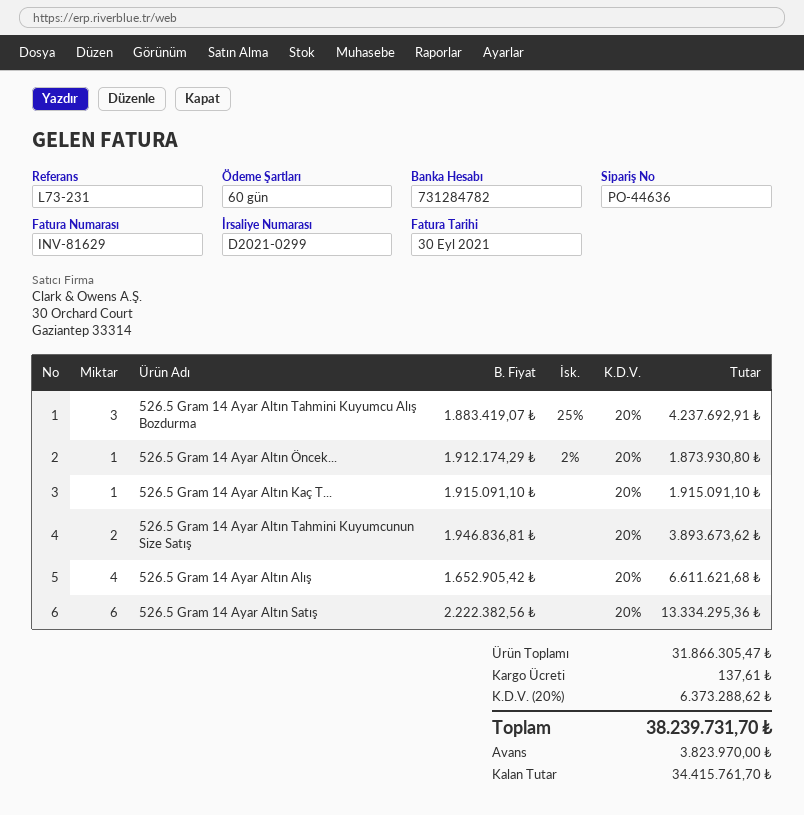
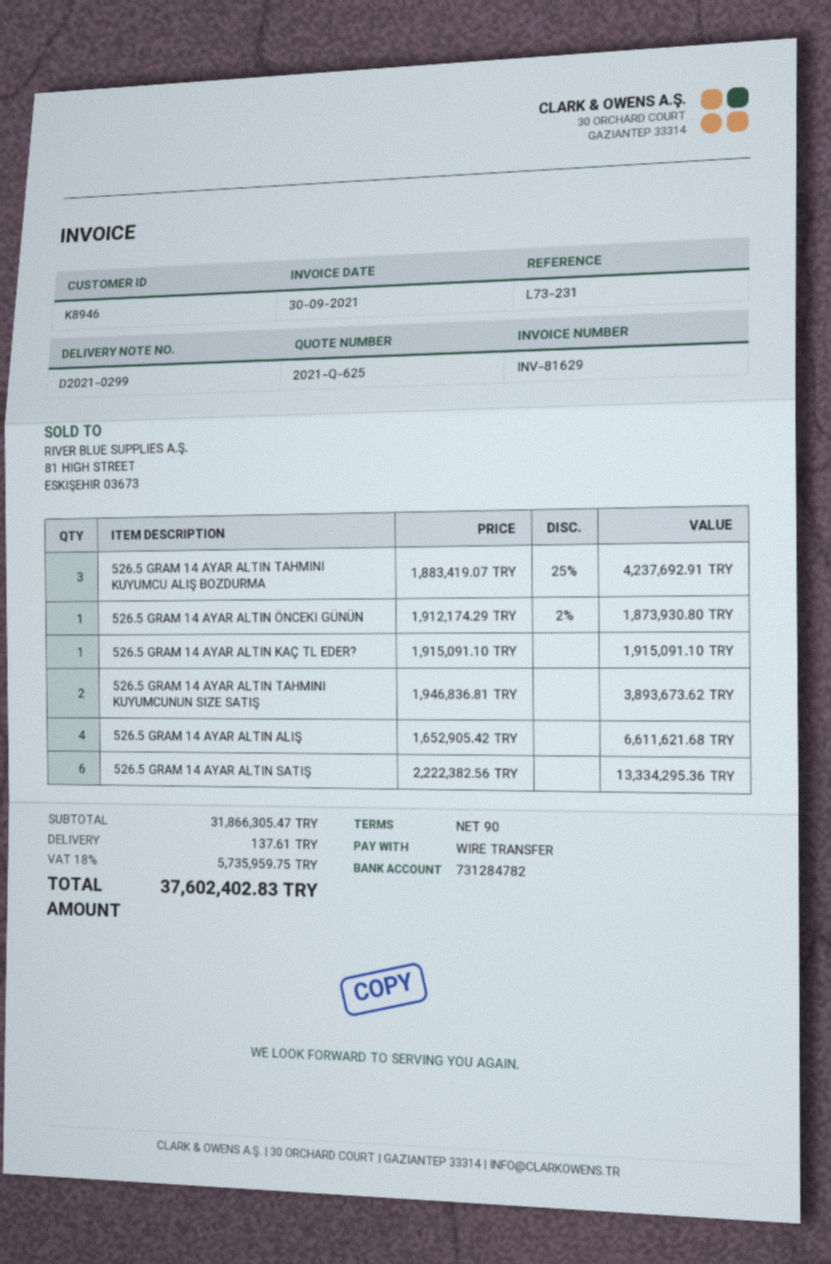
payment terms: 60 days -> 90 days
tax: 20% = 6373288.62 -> 18% = 5735959.75
total: 38239731.70 -> 37602402.83

